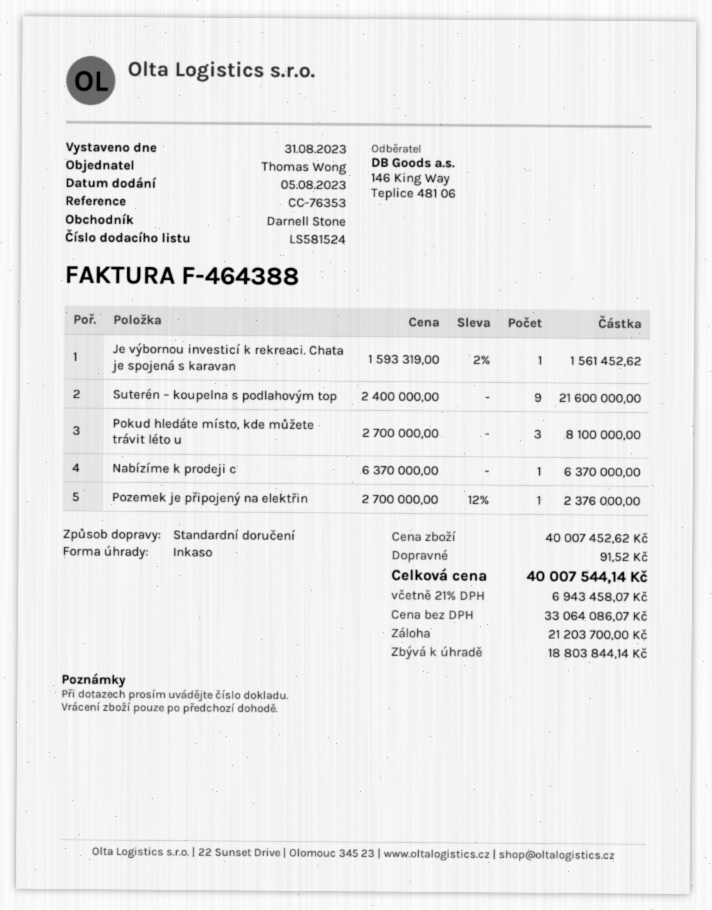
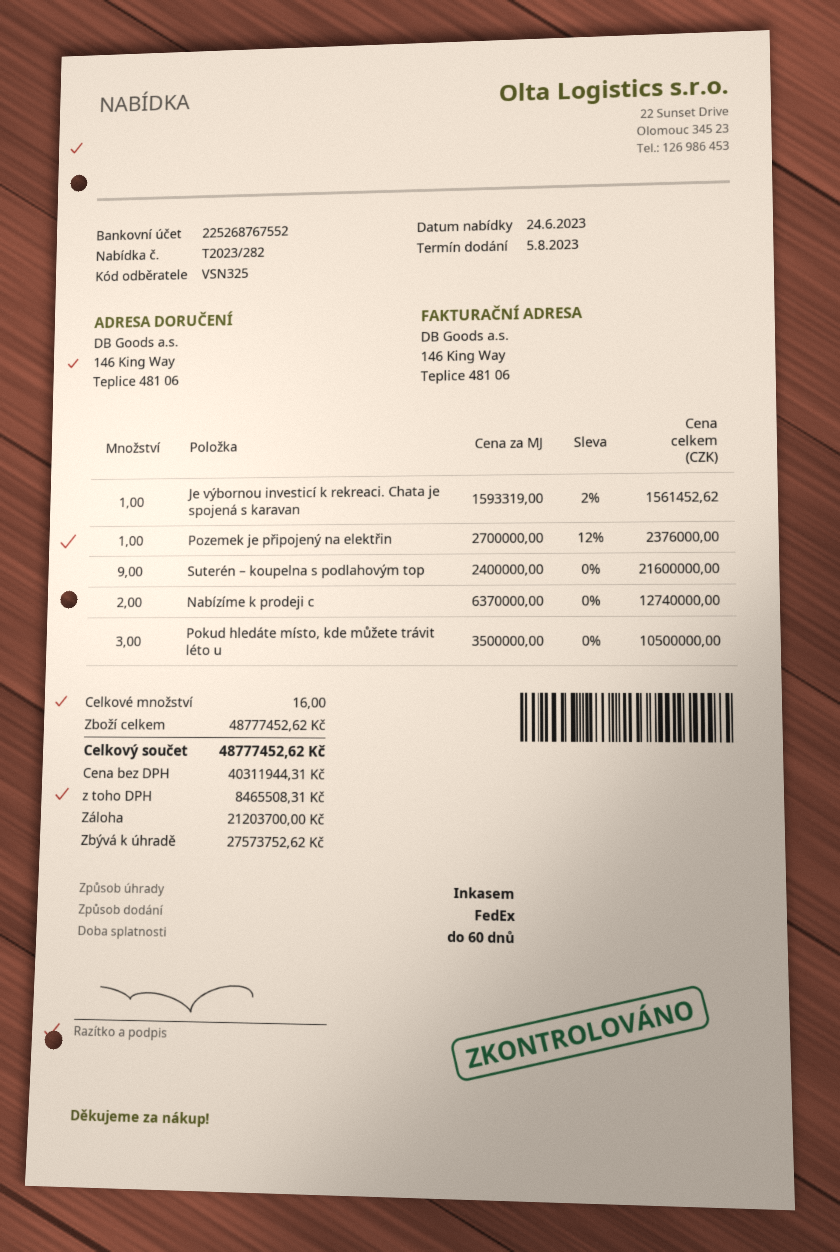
shipping method: standard -> FedEx
Pokud hledáte místo, kde můžete trávit léto u: 3 x 2700000.00 = 8100000.00 -> 3 x 3500000.00 = 10500000.00
Nabízíme k prodeji c: 1 x 6370000.00 = 6370000.00 -> 2 x 6370000.00 = 12740000.00
subtotal: 40007452.62 -> 48777452.62
shipping: 91.52 -> none
net: 33064086.07 -> 40311944.31
tax: 6943458.07 -> 8465508.31
total: 40007544.14 -> 48777452.62
balance: 18803844.14 -> 27573752.62

